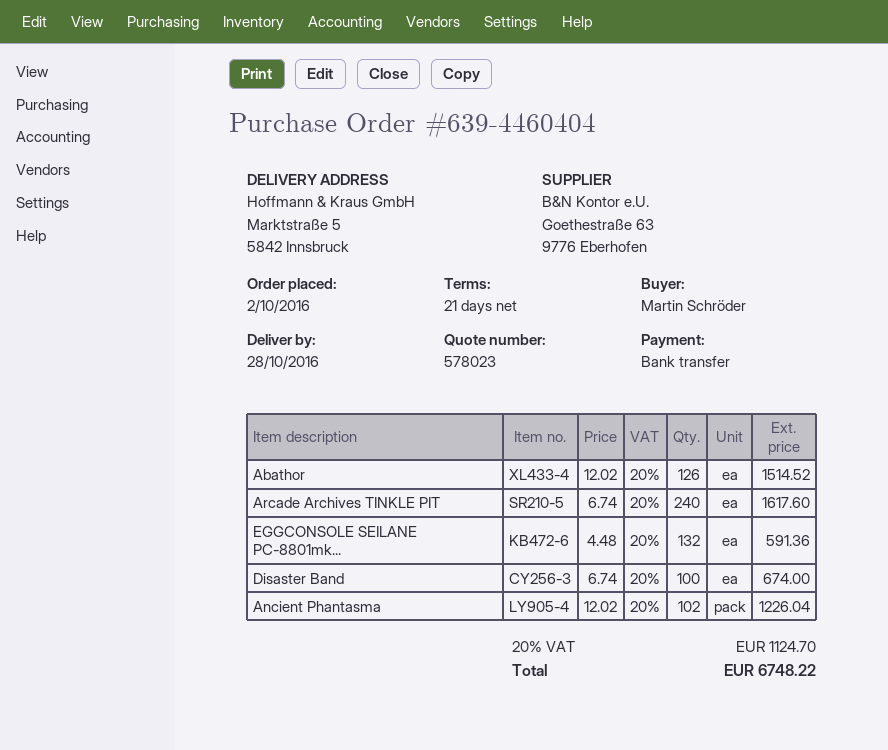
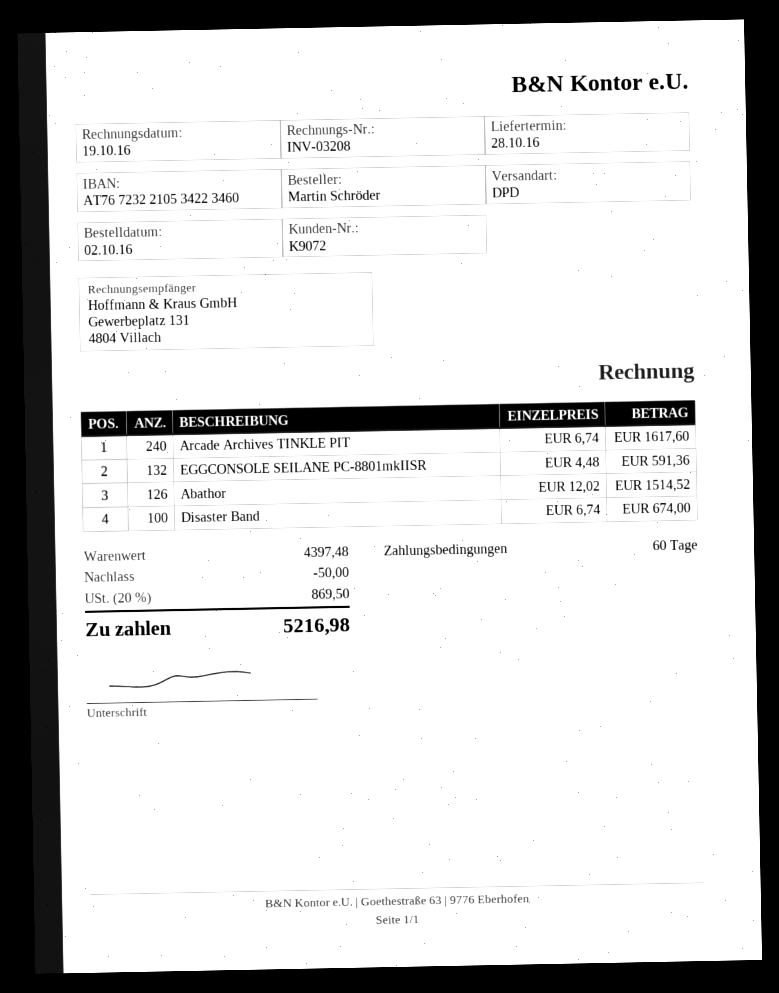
payment terms: 21 days -> 60 days
Ancient Phantasma: 102 x 12.02 = 1226.04 -> none
discount: none -> 50.00
tax: 20% = 1124.70 -> 20% = 869.50
total: 6748.22 -> 5216.98

